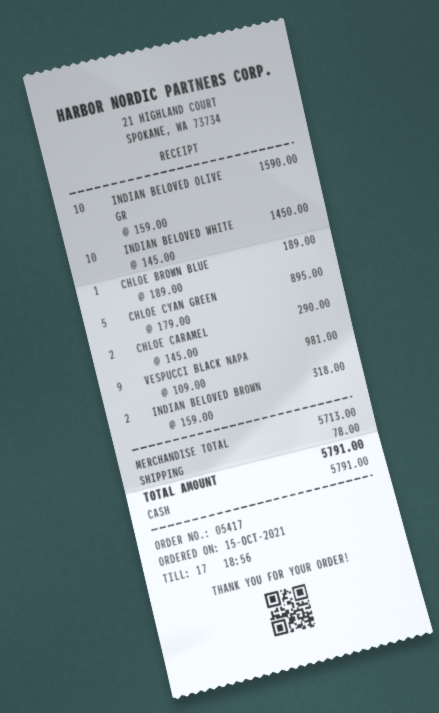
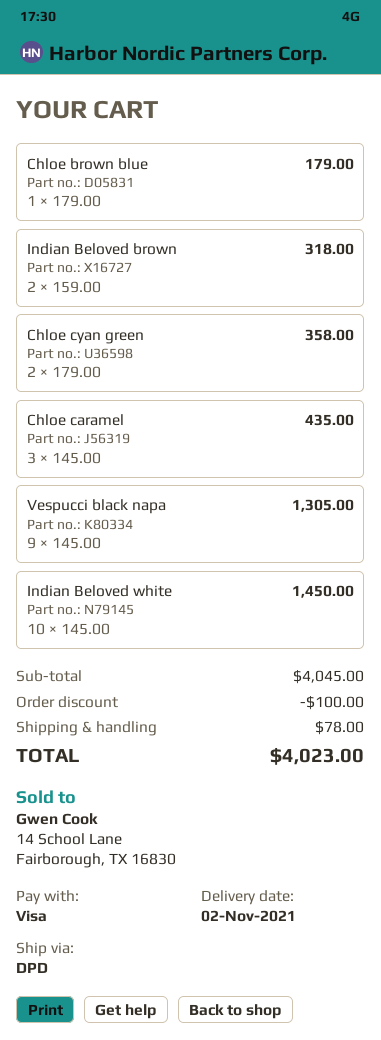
payment method: cash -> Visa
INDIAN BELOVED OLIVE GR: 10 x 159.00 = 1590.00 -> none
CHLOE BROWN BLUE: 1 x 189.00 = 189.00 -> 1 x 179.00 = 179.00
CHLOE CYAN GREEN: 5 x 179.00 = 895.00 -> 2 x 179.00 = 358.00
CHLOE CARAMEL: 2 x 145.00 = 290.00 -> 3 x 145.00 = 435.00
VESPUCCI BLACK NAPA: 9 x 109.00 = 981.00 -> 9 x 145.00 = 1305.00
subtotal: 5713.00 -> 4045.00
discount: none -> 100.00
total: 5791.00 -> 4023.00

